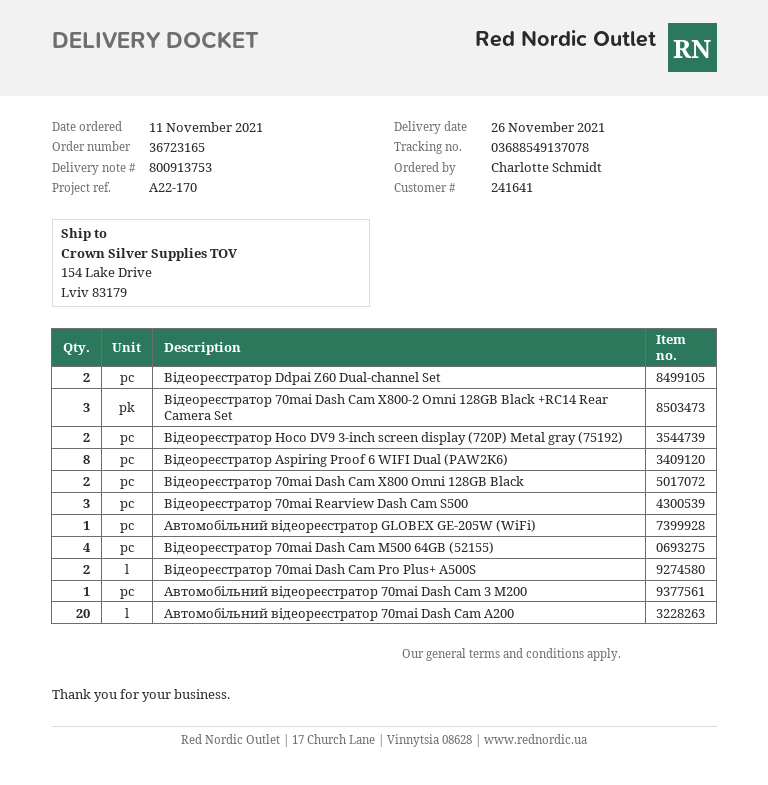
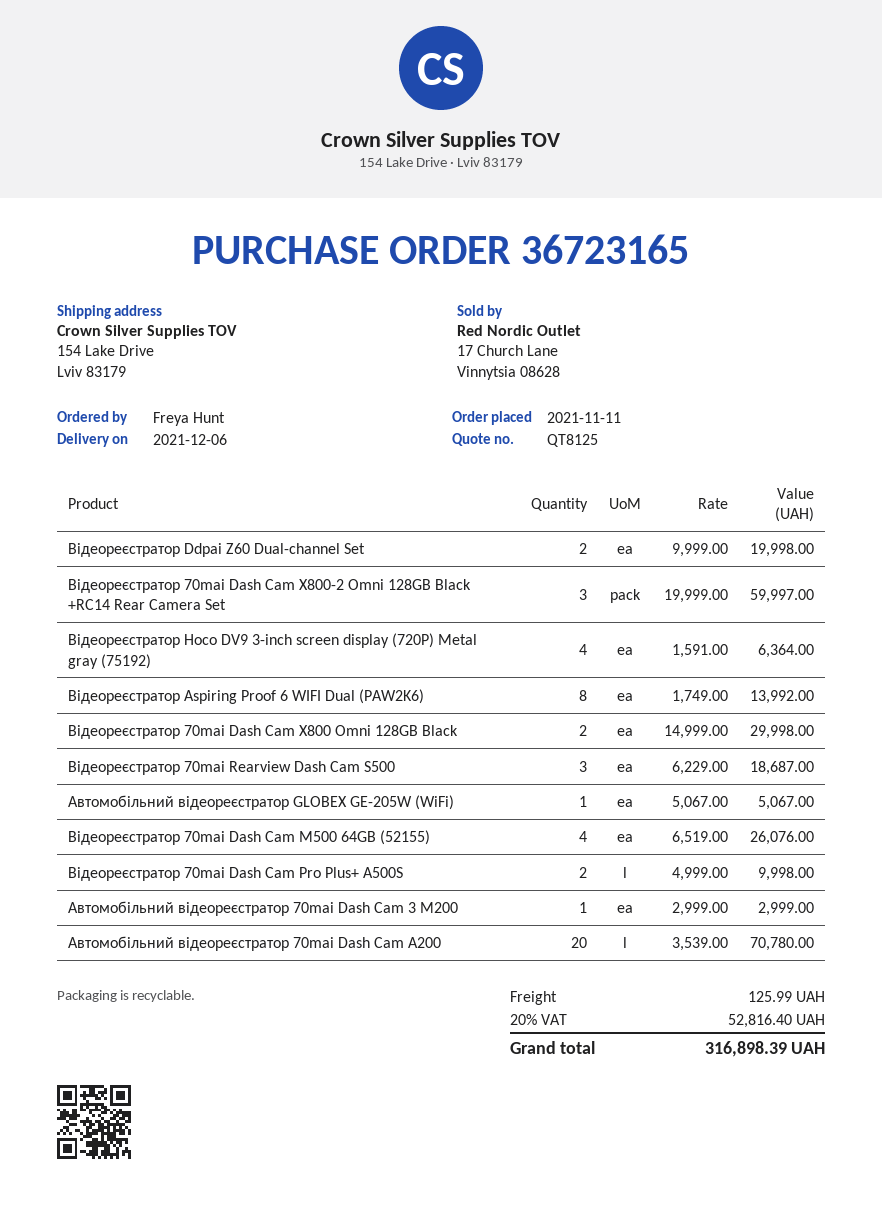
delivery date: 2021-11-26 -> 2021-12-06
ordered by: Charlotte Schmidt -> Freya Hunt
Відеореєстратор Hoco DV9 3-inch screen display (720P) Metal gray (75192): 2 -> 4

